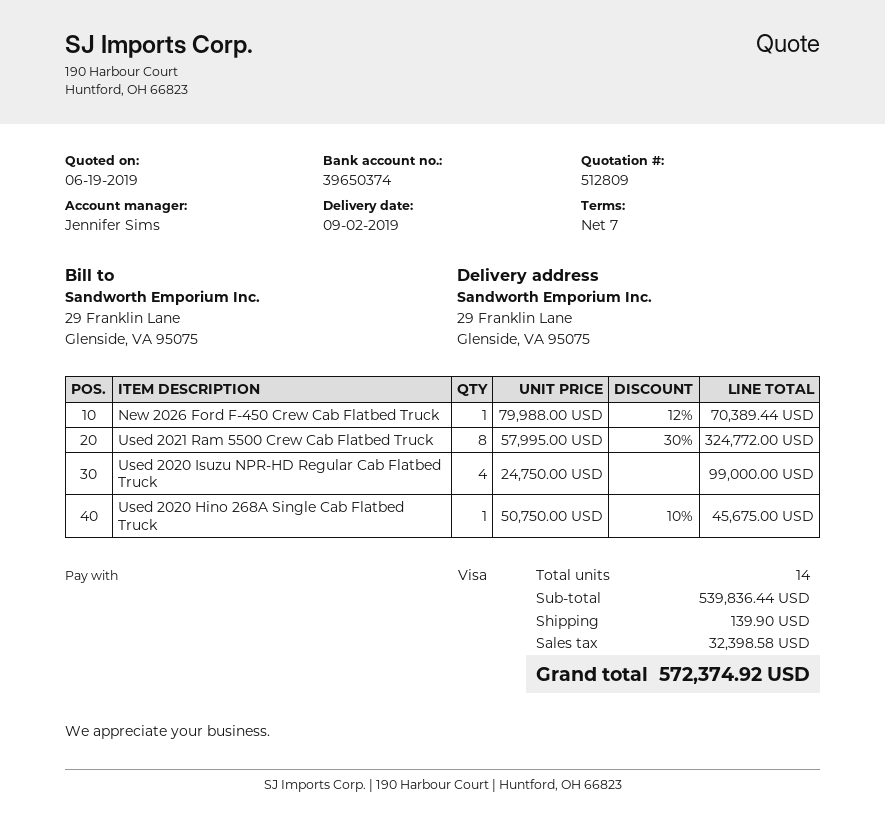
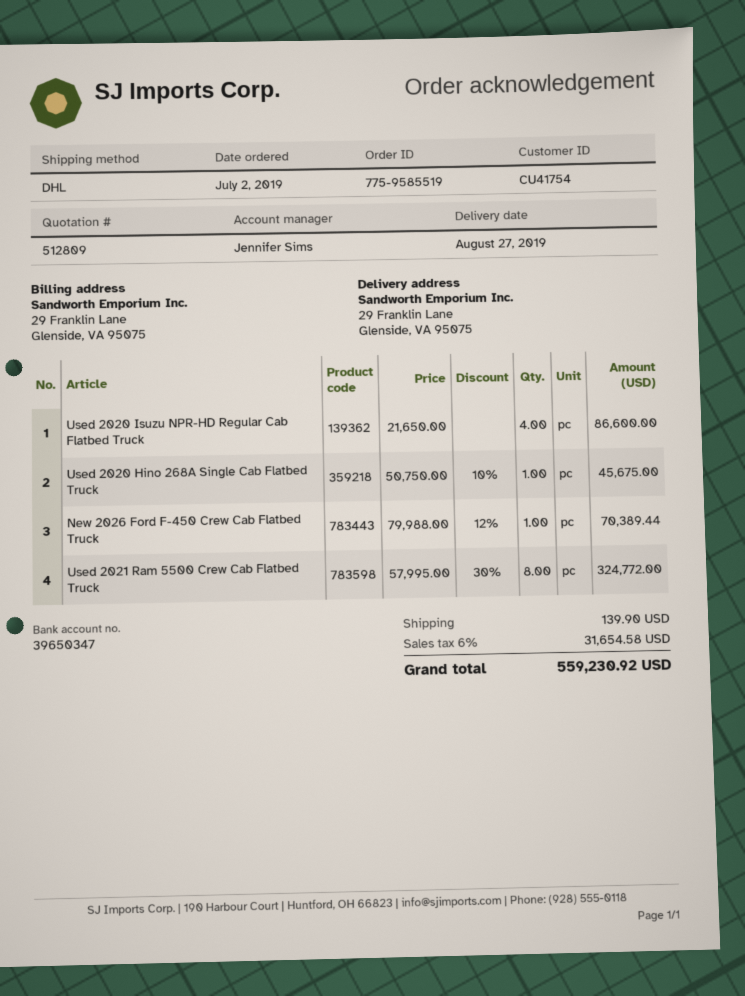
delivery date: 2019-09-02 -> 2019-08-27
bank account: 39650374 -> 39650347
Used 2020 Isuzu NPR-HD Regular Cab Flatbed Truck: 4 x 24750.00 = 99000.00 -> 4 x 21650.00 = 86600.00
tax: 32398.58 -> 31654.58
total: 572374.92 -> 559230.92

